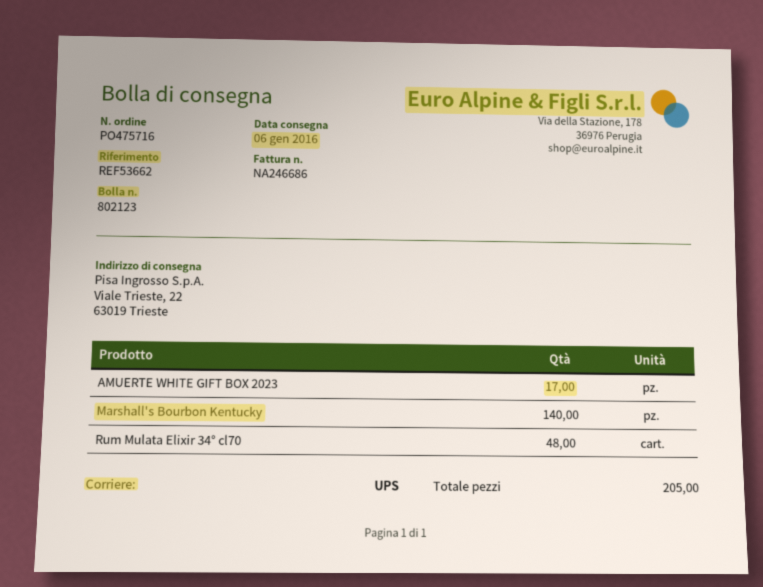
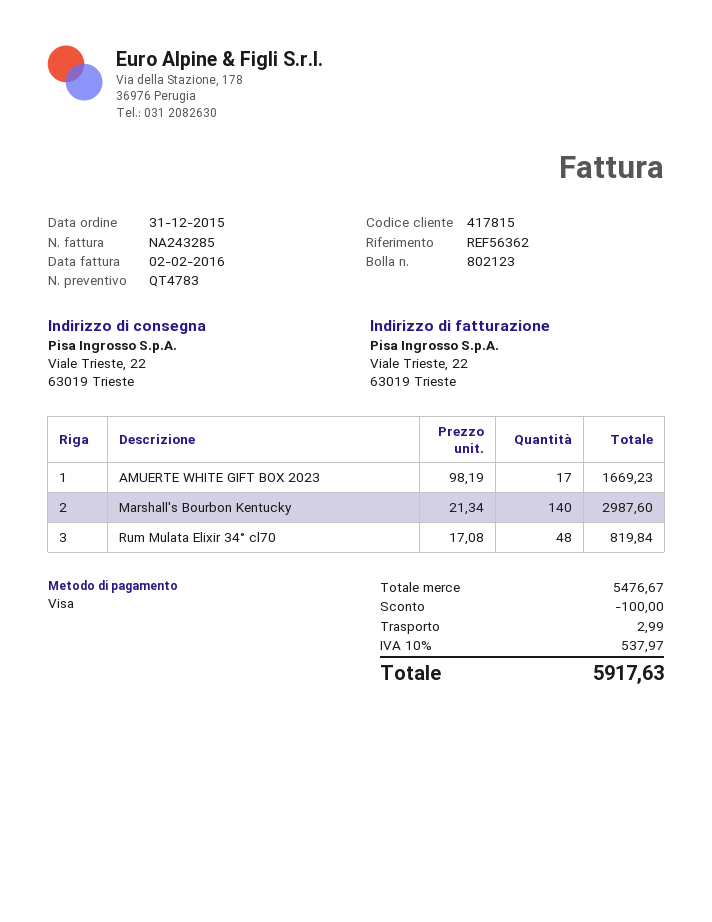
invoice number: NA246686 -> NA243285
reference: REF53662 -> REF56362

